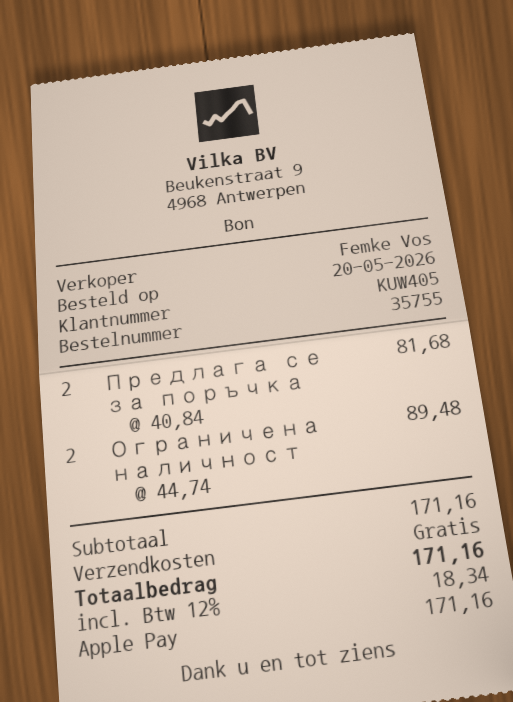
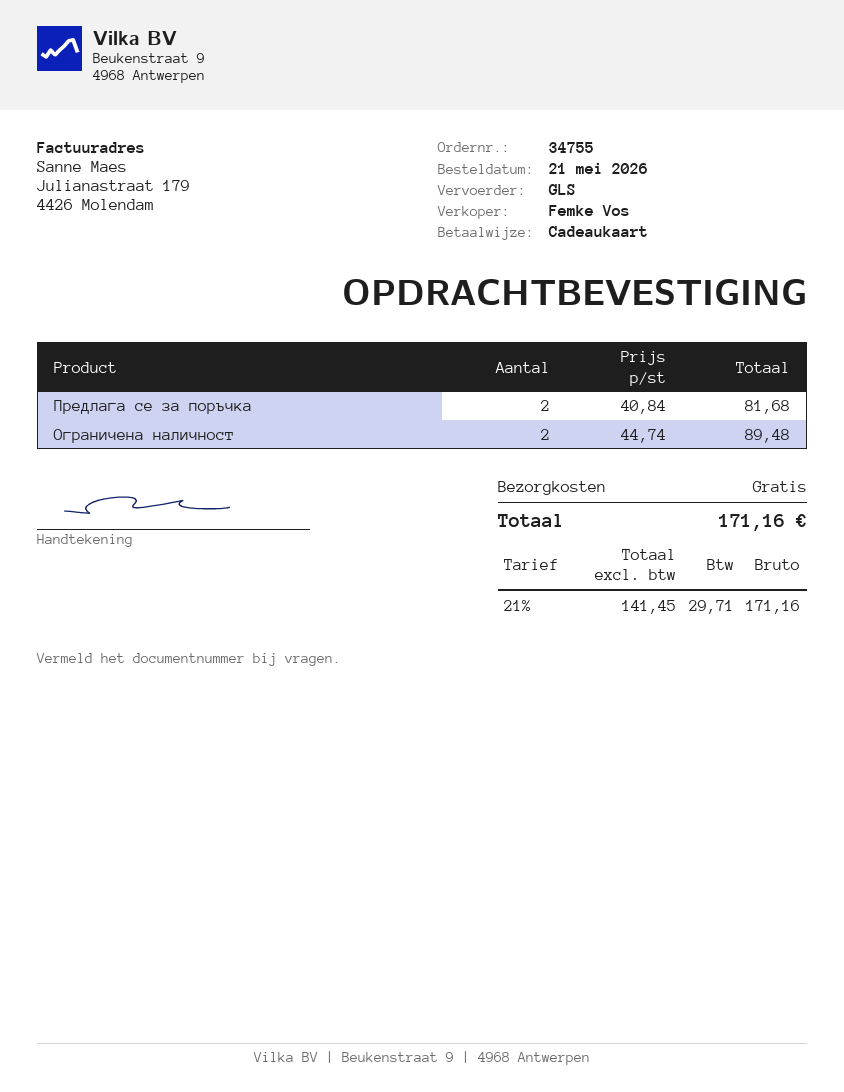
order number: 35755 -> 34755
order date: 2026-05-20 -> 2026-05-21
payment method: Apple Pay -> gift card
tax: 12% = 18.34 -> 21% = 29.71

